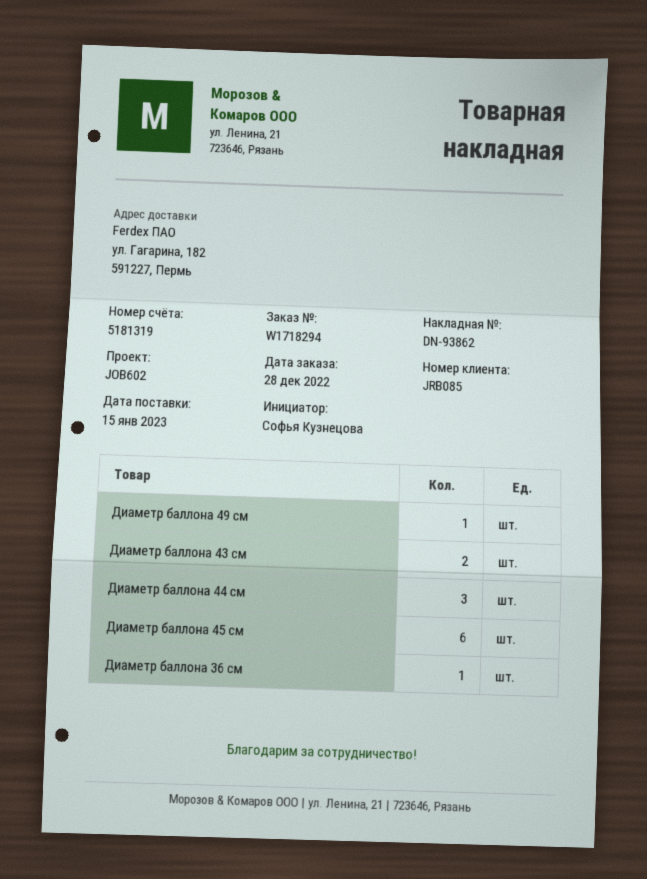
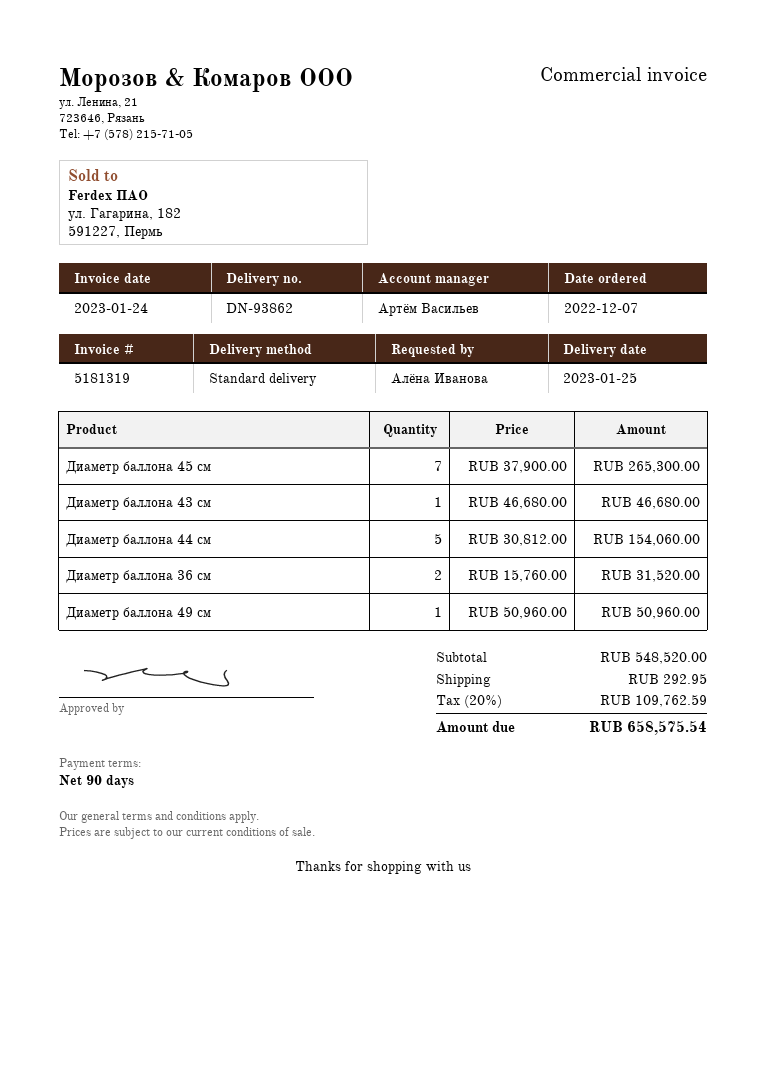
order date: 2022-12-28 -> 2022-12-07
delivery date: 2023-01-15 -> 2023-01-25
ordered by: Софья Кузнецова -> Алёна Иванова
Диаметр баллона 43 см: 2 -> 1
Диаметр баллона 44 см: 3 -> 5
Диаметр баллона 45 см: 6 -> 7
Диаметр баллона 36 см: 1 -> 2

